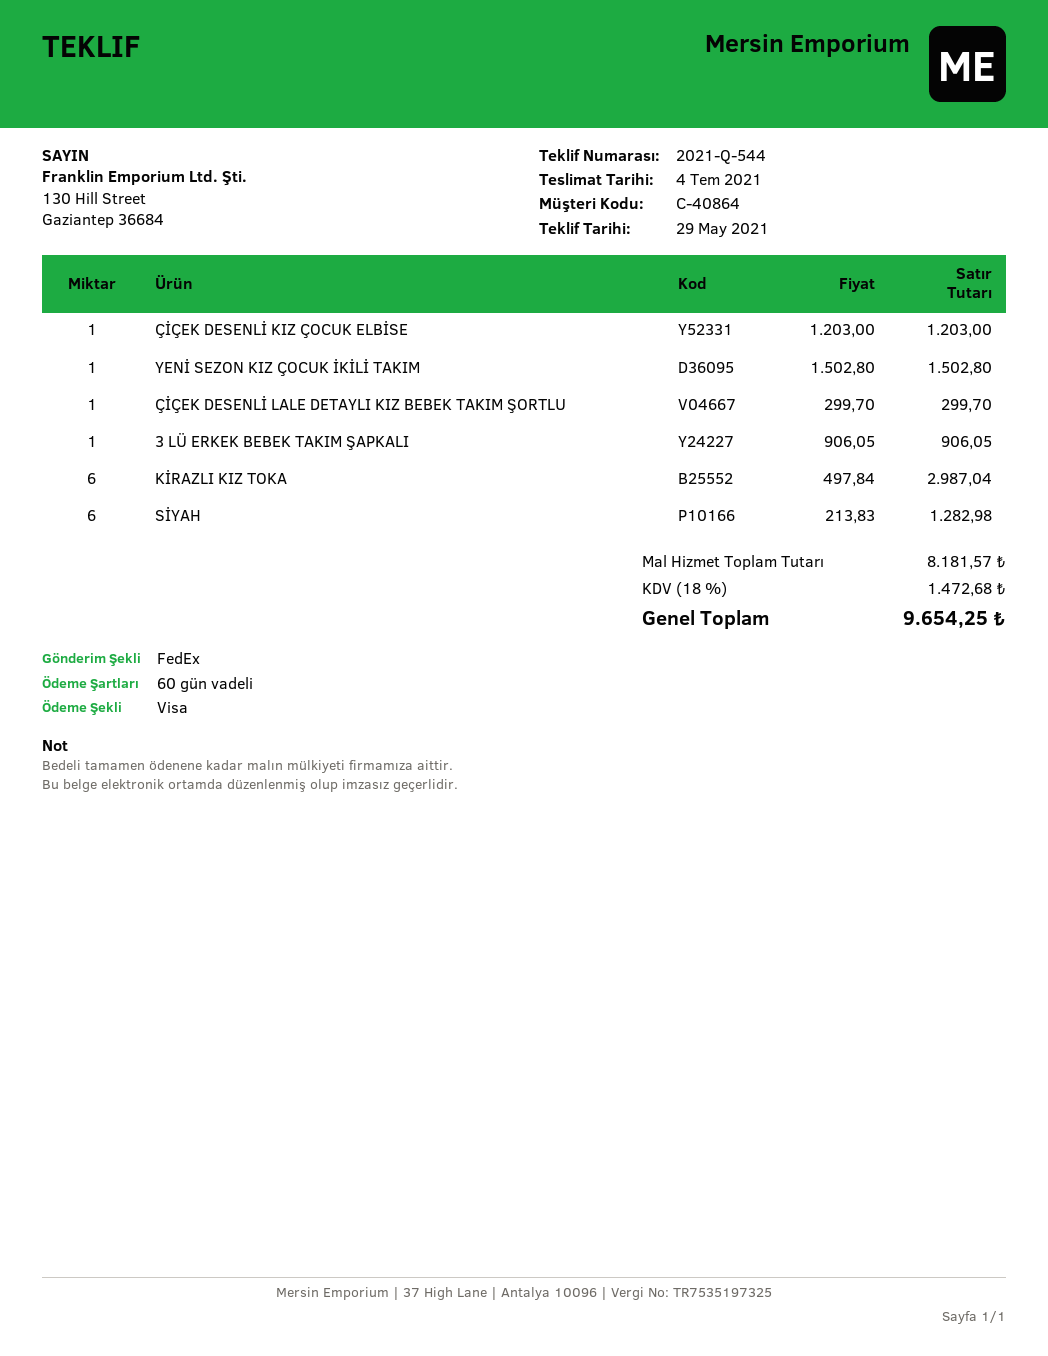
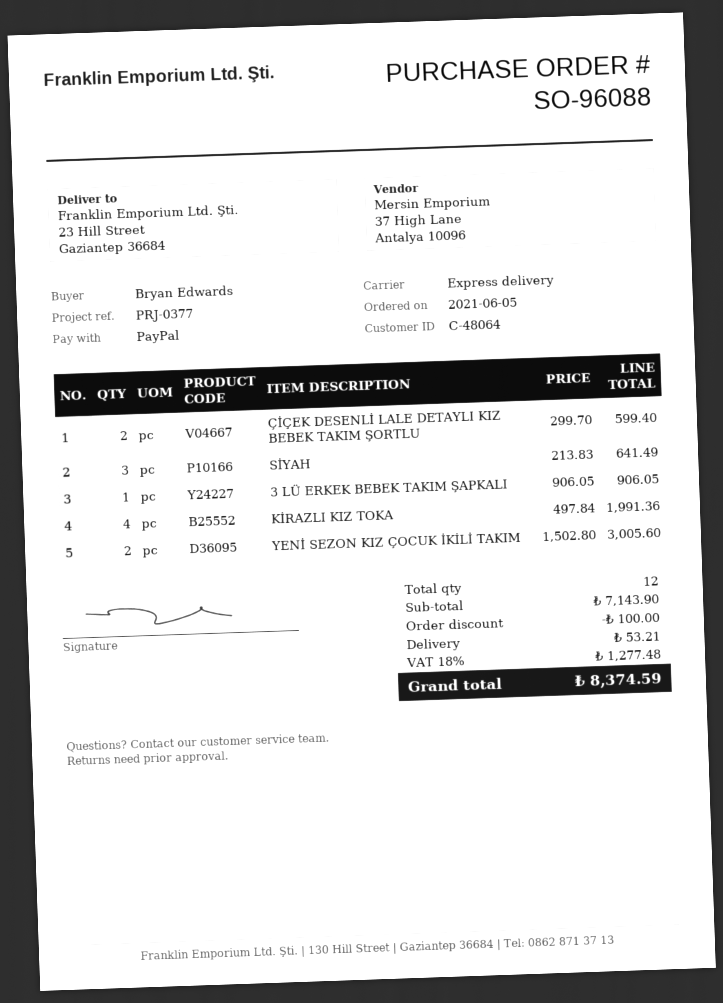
customer number: C-40864 -> C-48064
payment method: Visa -> PayPal
shipping method: FedEx -> express
ÇİÇEK DESENLİ KIZ ÇOCUK ELBİSE: 1 x 1203.00 = 1203.00 -> none
YENİ SEZON KIZ ÇOCUK İKİLİ TAKIM: 1 x 1502.80 = 1502.80 -> 2 x 1502.80 = 3005.60
ÇİÇEK DESENLİ LALE DETAYLI KIZ BEBEK TAKIM ŞORTLU: 1 x 299.70 = 299.70 -> 2 x 299.70 = 599.40
KİRAZLI KIZ TOKA: 6 x 497.84 = 2987.04 -> 4 x 497.84 = 1991.36
SİYAH: 6 x 213.83 = 1282.98 -> 3 x 213.83 = 641.49
subtotal: 8181.57 -> 7143.90
discount: none -> 100.00
shipping: none -> 53.21
tax: 18% = 1472.68 -> 18% = 1277.48
total: 9654.25 -> 8374.59

